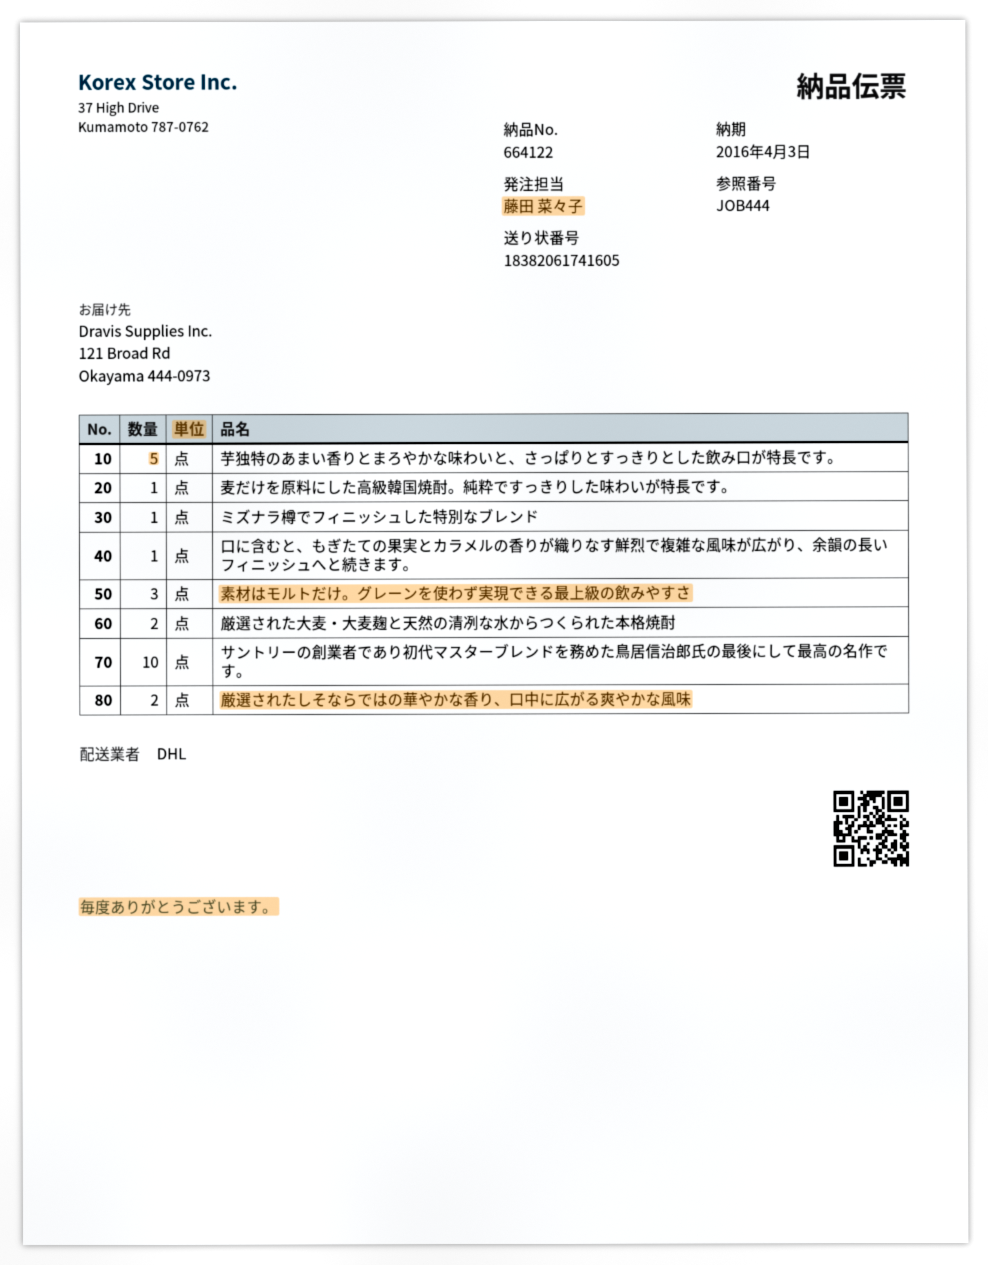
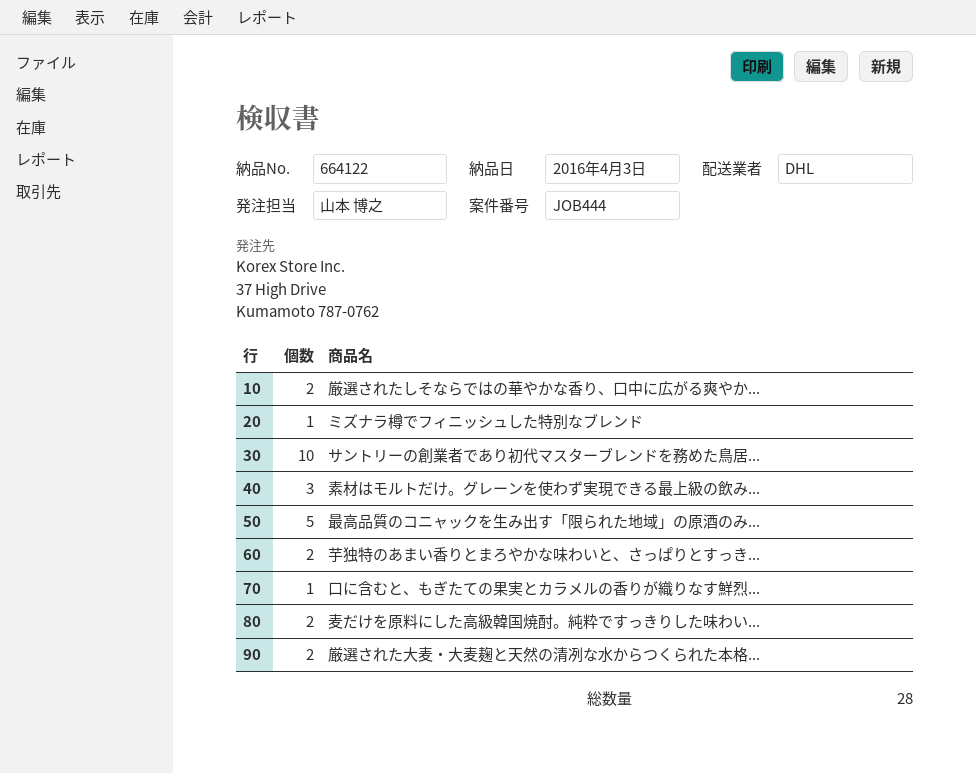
ordered by: 藤田 菜々子 -> 山本 博之
芋独特のあまい香りとまろやかな味わいと、さっぱりとすっきりとした飲み口が特長です。: 5 -> 2
麦だけを原料にした高級韓国焼酎。純粋ですっきりした味わいが特長です。: 1 -> 2
最高品質のコニャックを生み出す「限られた地域」の原酒のみ...: none -> 5

